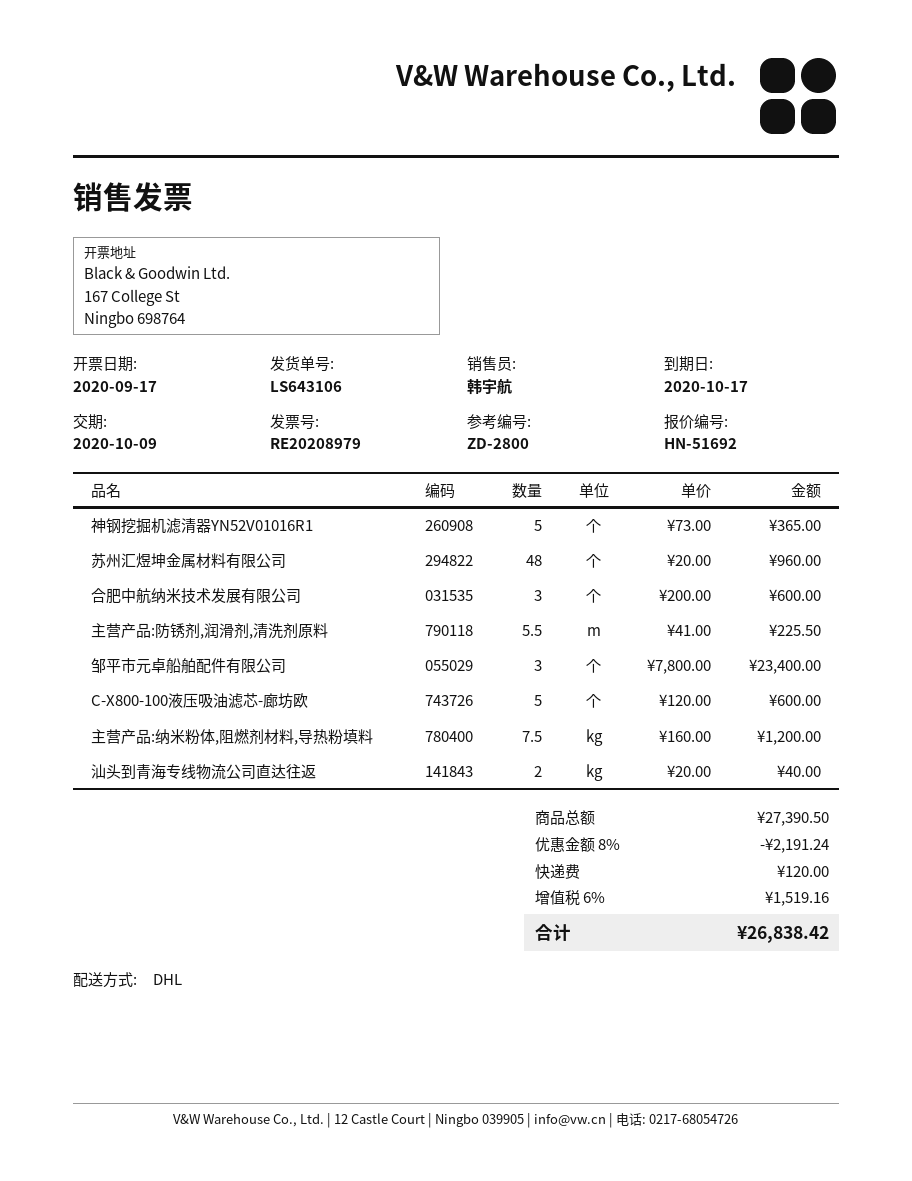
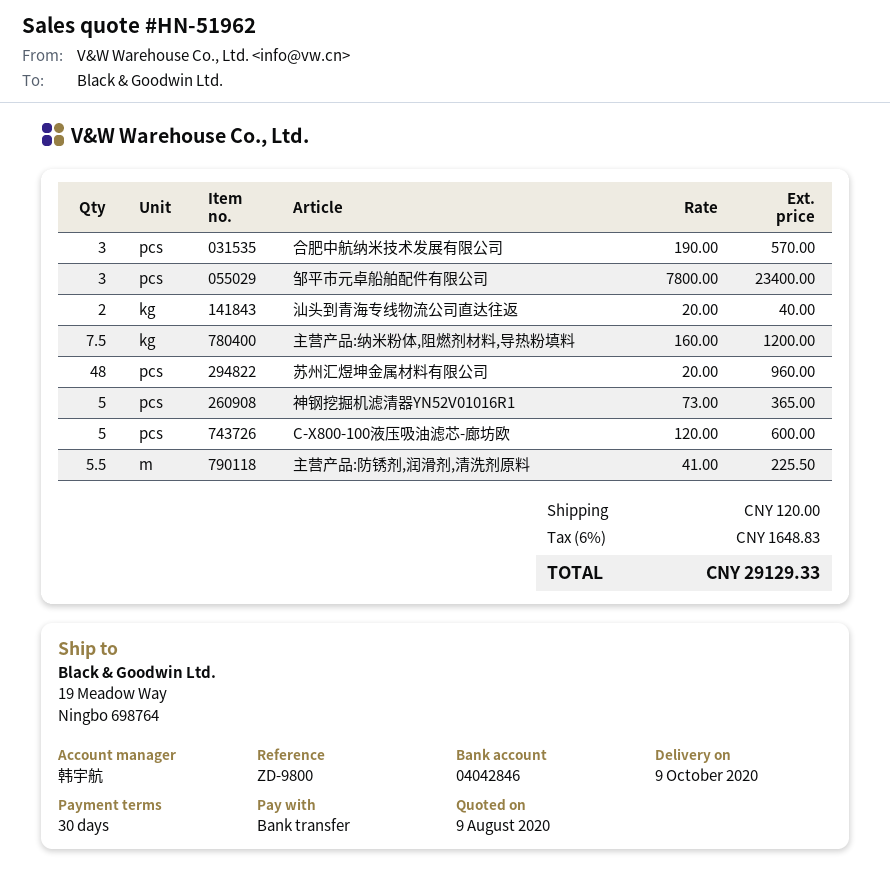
quote number: HN-51692 -> HN-51962
reference: ZD-2800 -> ZD-9800
合肥中航纳米技术发展有限公司: 3 x 200.00 = 600.00 -> 3 x 190.00 = 570.00
discount: 8% = 2191.24 -> none
tax: 6% = 1519.16 -> 6% = 1648.83
total: 26838.42 -> 29129.33

